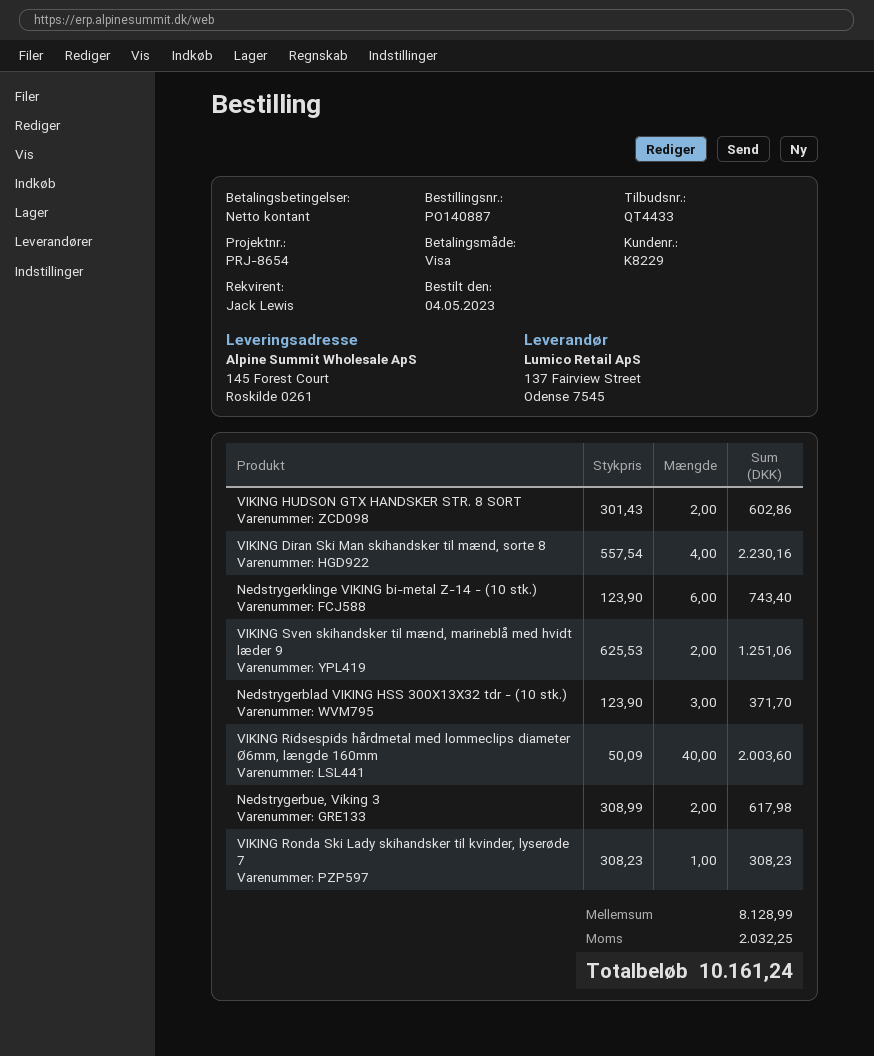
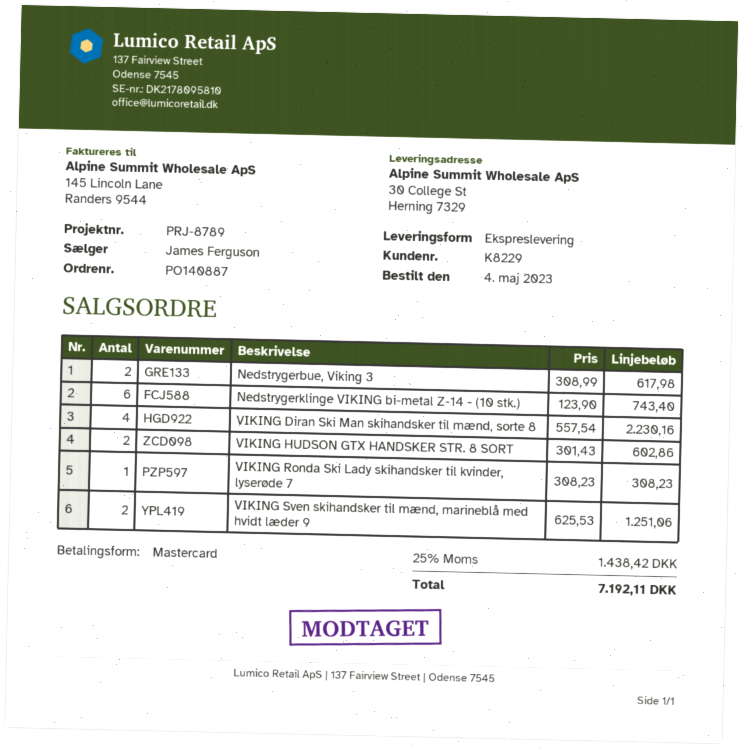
reference: PRJ-8654 -> PRJ-8789
payment method: Visa -> Mastercard
ship to: 145 Forest Court, Roskilde 0261 -> 30 College St, Herning 7329
Nedstrygerblad VIKING HSS 300X13X32 tdr - (10 stk.): 3 x 123.90 = 371.70 -> none
VIKING Ridsespids hårdmetal med lommeclips diameter Ø6mm, længde 160mm: 40 x 50.09 = 2003.60 -> none
tax: 2032.25 -> 1438.42
total: 10161.24 -> 7192.11

